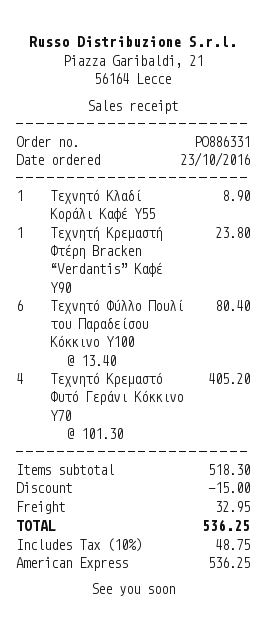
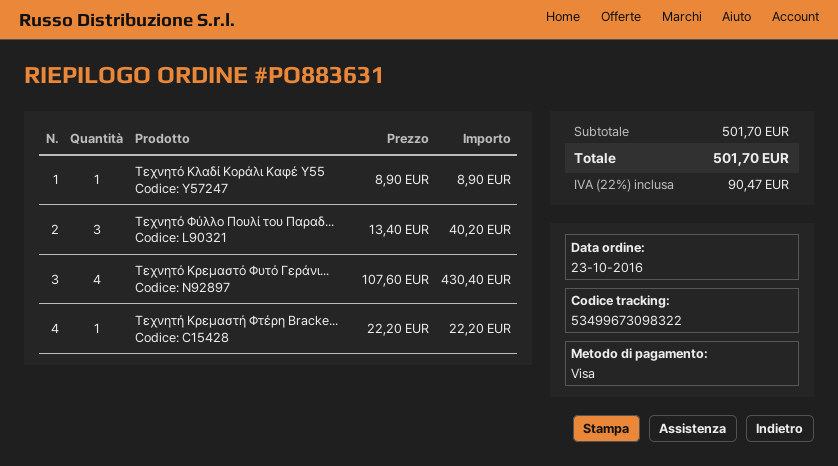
order number: PO886331 -> PO883631
payment method: American Express -> Visa
Τεχνητή Κρεμαστή Φτέρη Bracken “Verdantis” Καφέ Υ90: 1 x 23.80 = 23.80 -> 1 x 22.20 = 22.20
Τεχνητό Φύλλο Πουλί του Παραδείσου Κόκκινο Υ100: 6 x 13.40 = 80.40 -> 3 x 13.40 = 40.20
Τεχνητό Κρεμαστό Φυτό Γεράνι Κόκκινο Υ70: 4 x 101.30 = 405.20 -> 4 x 107.60 = 430.40
subtotal: 518.30 -> 501.70
discount: 15.00 -> none
shipping: 32.95 -> none
tax: 10% = 48.75 -> 22% = 90.47
total: 536.25 -> 501.70

